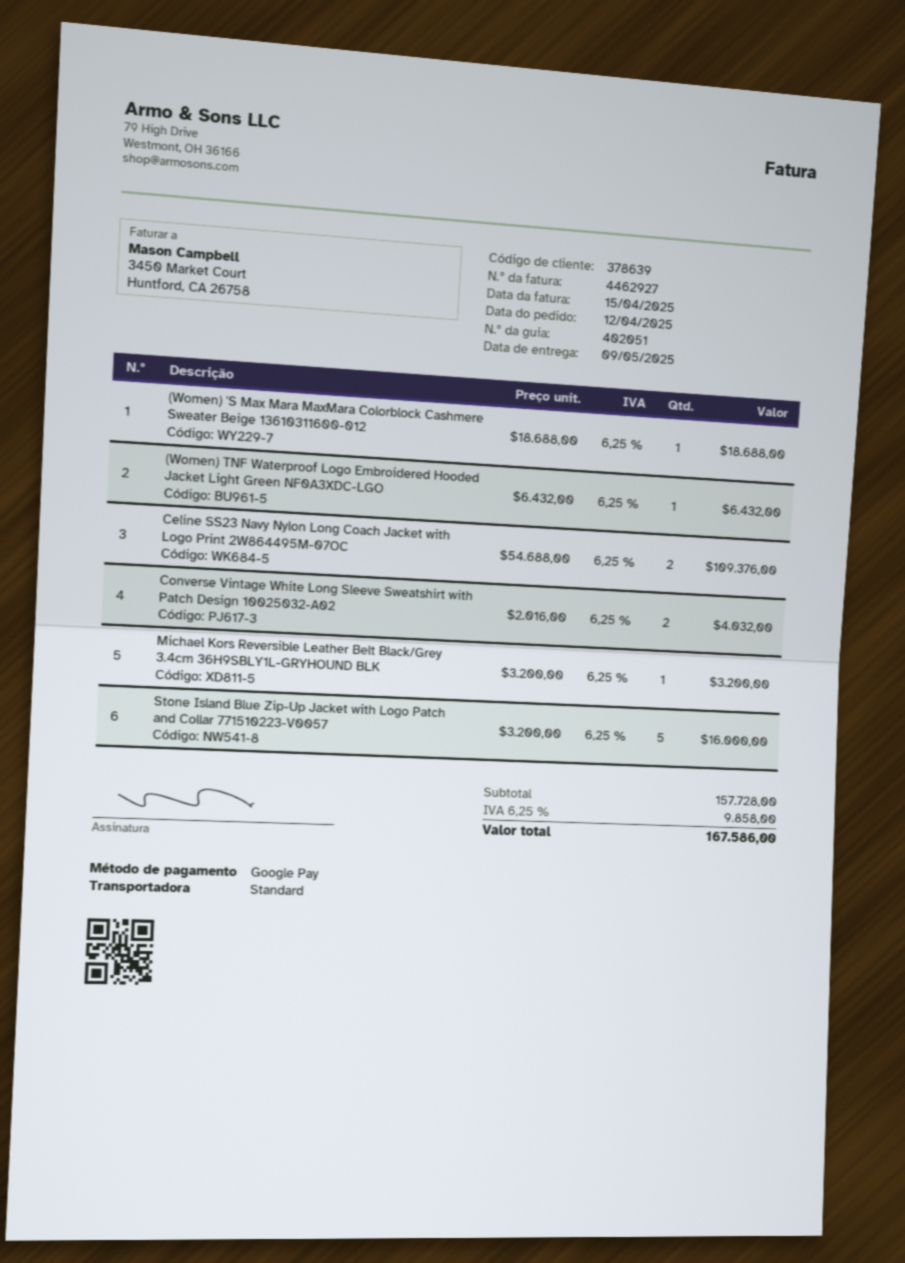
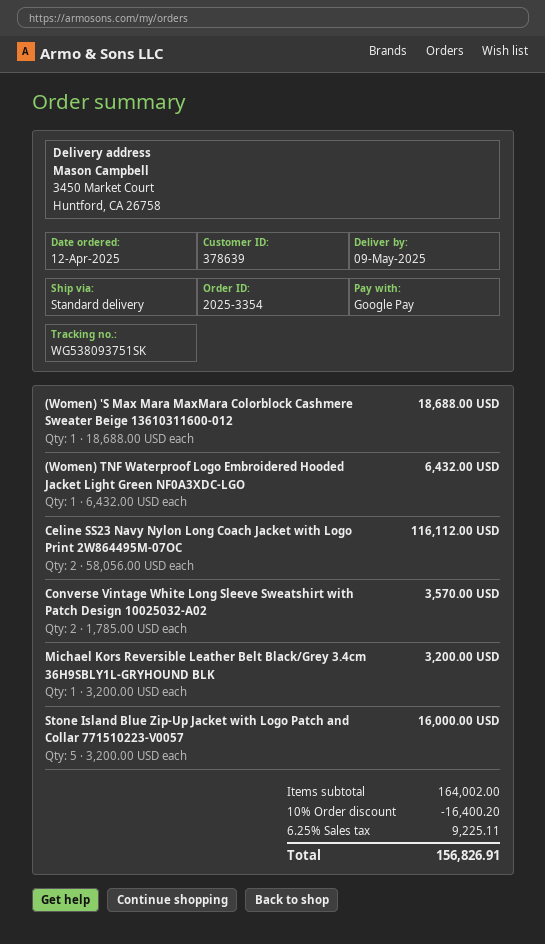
Celine SS23 Navy Nylon Long Coach Jacket with Logo Print 2W864495M-07OC: 2 x 54688.00 = 109376.00 -> 2 x 58056.00 = 116112.00
Converse Vintage White Long Sleeve Sweatshirt with Patch Design 10025032-A02: 2 x 2016.00 = 4032.00 -> 2 x 1785.00 = 3570.00
subtotal: 157728.00 -> 164002.00
discount: none -> 10% = 16400.20
tax: 6.25% = 9858.00 -> 6.25% = 9225.11
total: 167586.00 -> 156826.91

